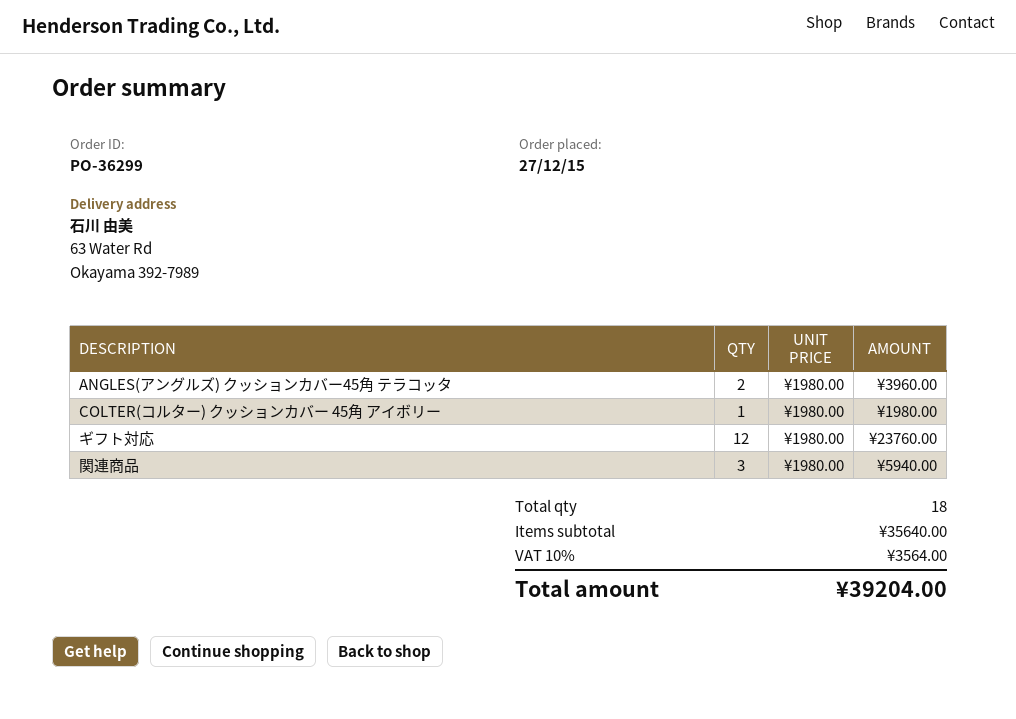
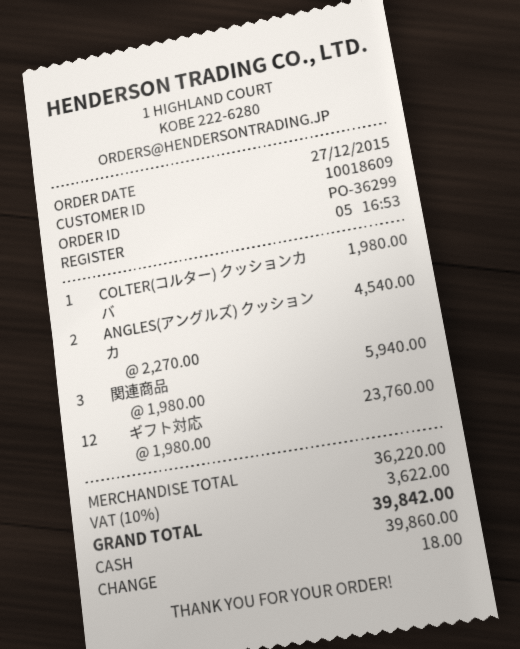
ANGLES(アングルズ) クッションカバー45角 テラコッタ: 2 x 1980.00 = 3960.00 -> 2 x 2270.00 = 4540.00
subtotal: 35640.00 -> 36220.00
tax: 10% = 3564.00 -> 10% = 3622.00
total: 39204.00 -> 39842.00

